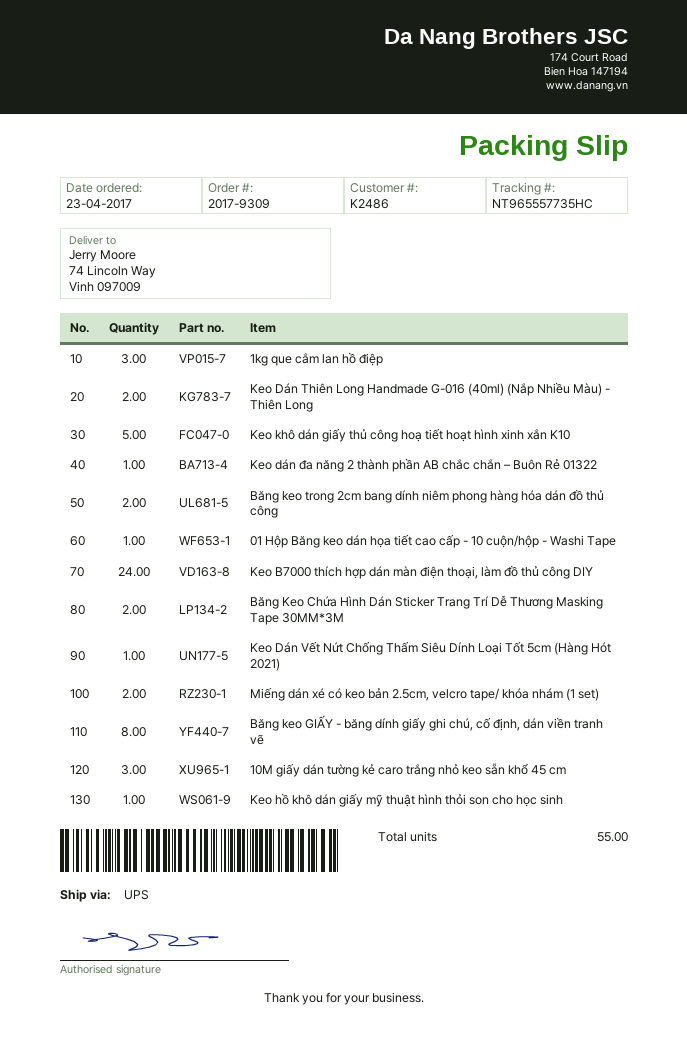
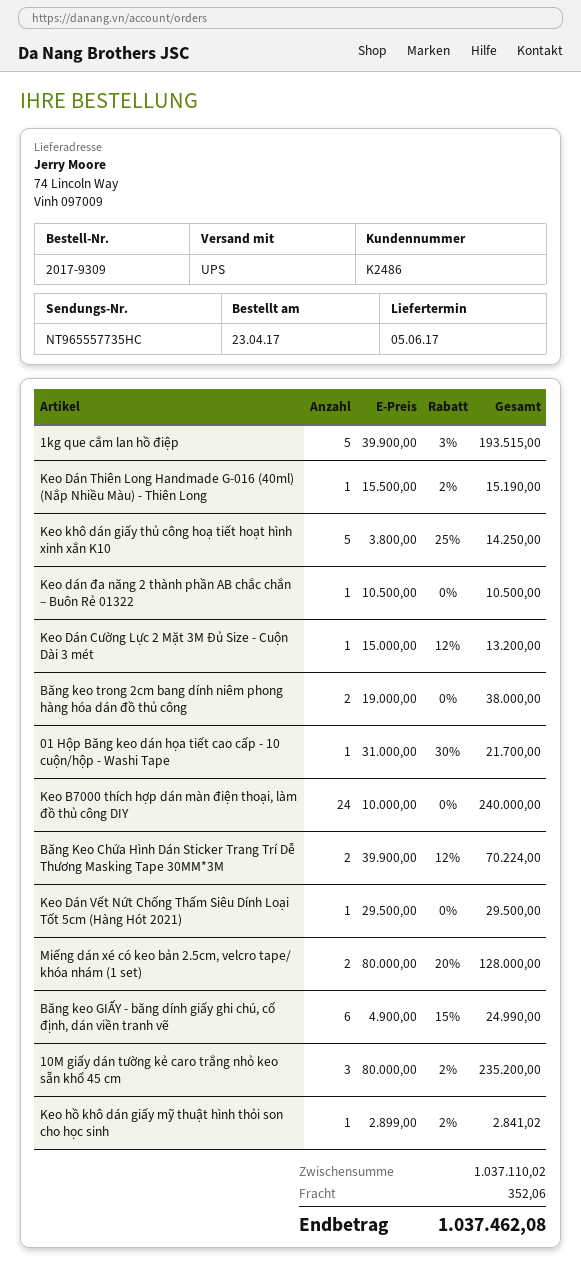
1kg que cắm lan hồ điệp: 3 -> 5
Keo Dán Thiên Long Handmade G-016 (40ml) (Nắp Nhiều Màu) - Thiên Long: 2 -> 1
Băng keo GIẤY - băng dính giấy ghi chú, cố định, dán viền tranh vẽ: 8 -> 6
Keo Dán Cường Lực 2 Mặt 3M Đủ Size - Cuộn Dài 3 mét: none -> 1

